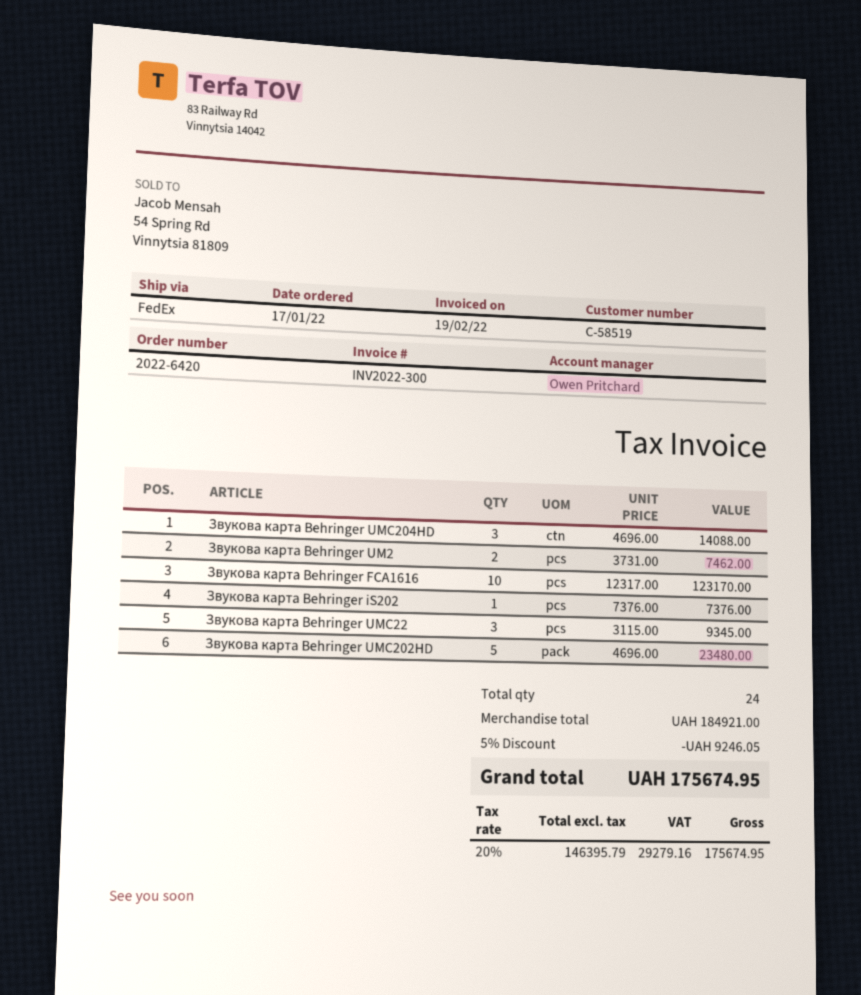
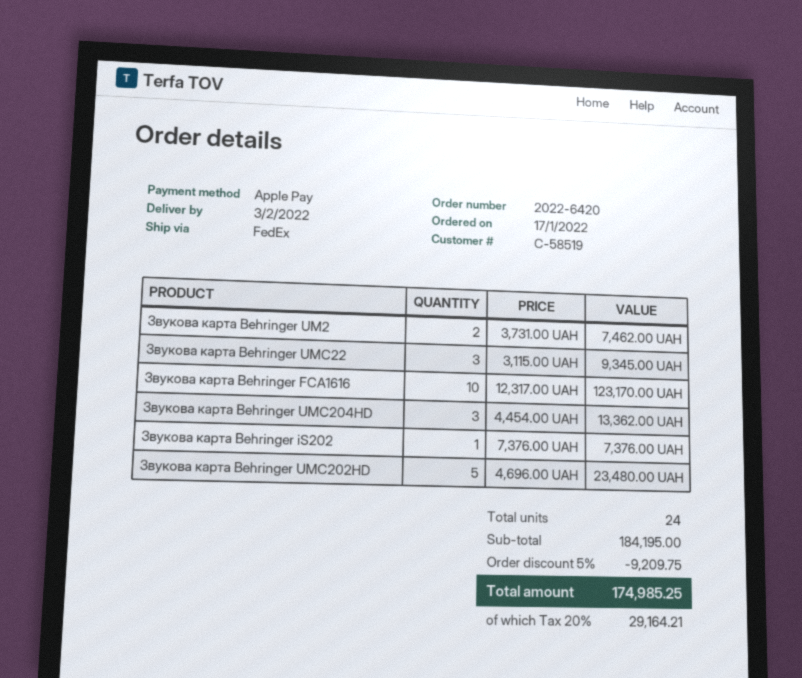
Звукова карта Behringer UMC204HD: 3 x 4696.00 = 14088.00 -> 3 x 4454.00 = 13362.00
subtotal: 184921.00 -> 184195.00
discount: 5% = 9246.05 -> 5% = 9209.75
tax: 20% = 29279.16 -> 20% = 29164.21
total: 175674.95 -> 174985.25

